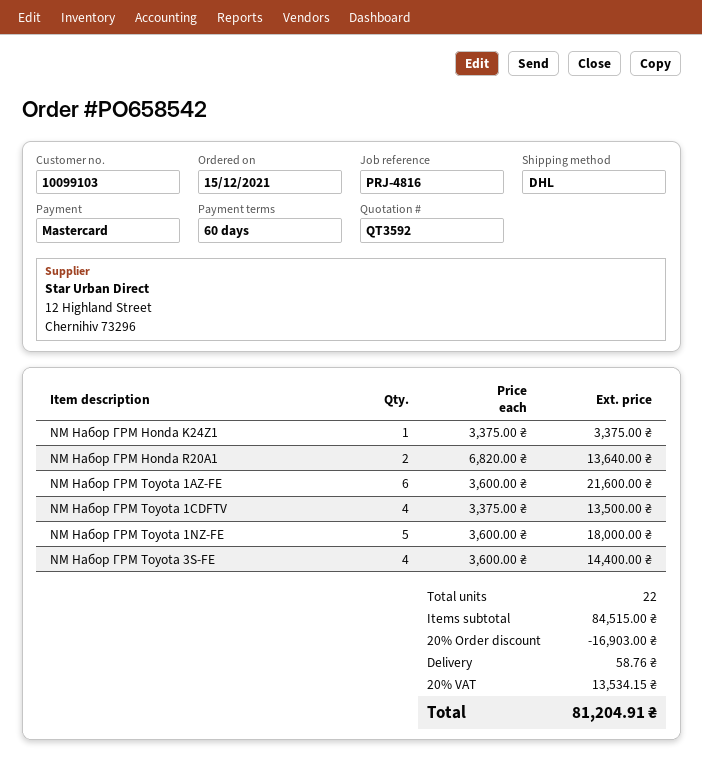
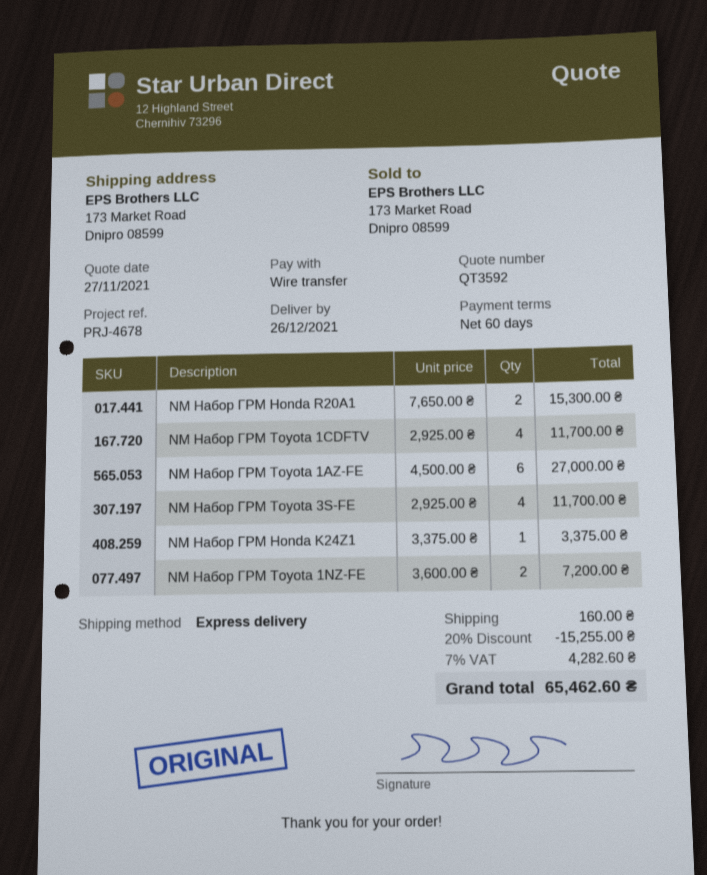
reference: PRJ-4816 -> PRJ-4678
payment method: Mastercard -> bank transfer
shipping method: DHL -> express
NM Набор ГРМ Honda R20A1: 2 x 6820.00 = 13640.00 -> 2 x 7650.00 = 15300.00
NM Набор ГРМ Toyota 1AZ-FE: 6 x 3600.00 = 21600.00 -> 6 x 4500.00 = 27000.00
NM Набор ГРМ Toyota 1CDFTV: 4 x 3375.00 = 13500.00 -> 4 x 2925.00 = 11700.00
NM Набор ГРМ Toyota 1NZ-FE: 5 x 3600.00 = 18000.00 -> 2 x 3600.00 = 7200.00
NM Набор ГРМ Toyota 3S-FE: 4 x 3600.00 = 14400.00 -> 4 x 2925.00 = 11700.00
discount: 20% = 16903.00 -> 20% = 15255.00
shipping: 58.76 -> 160.00
tax: 20% = 13534.15 -> 7% = 4282.60
total: 81204.91 -> 65462.60

